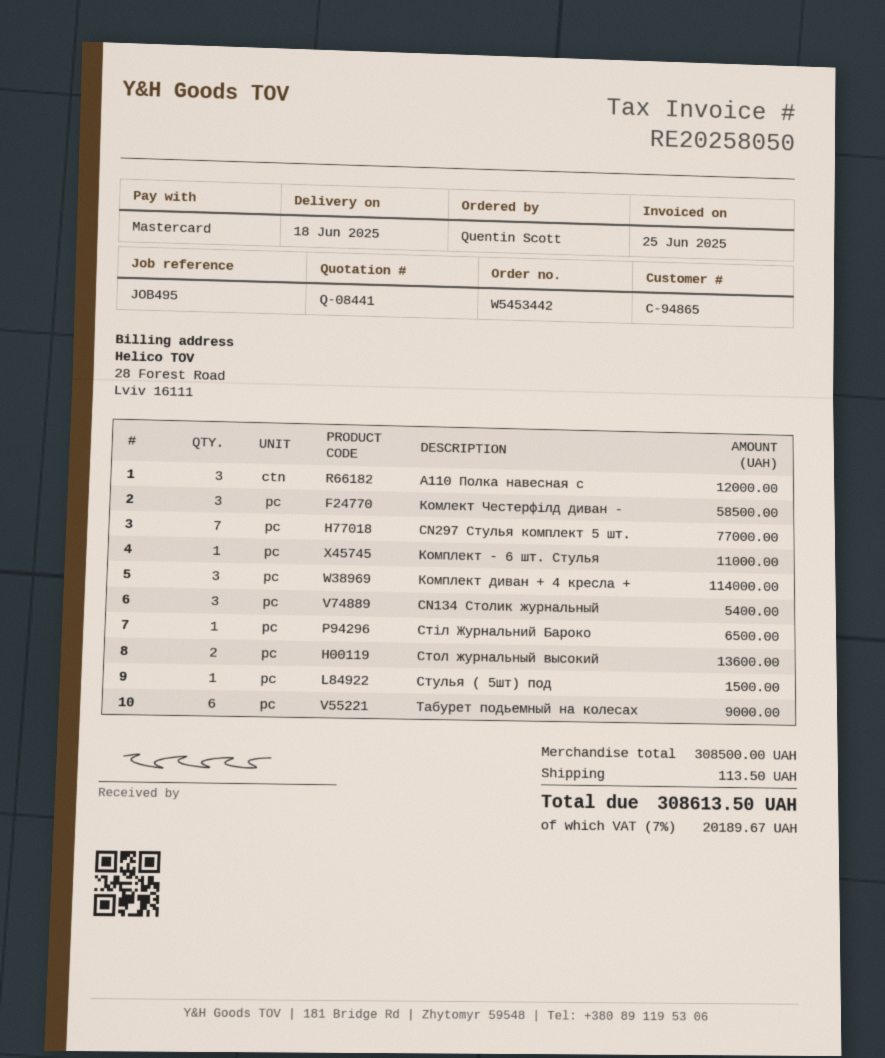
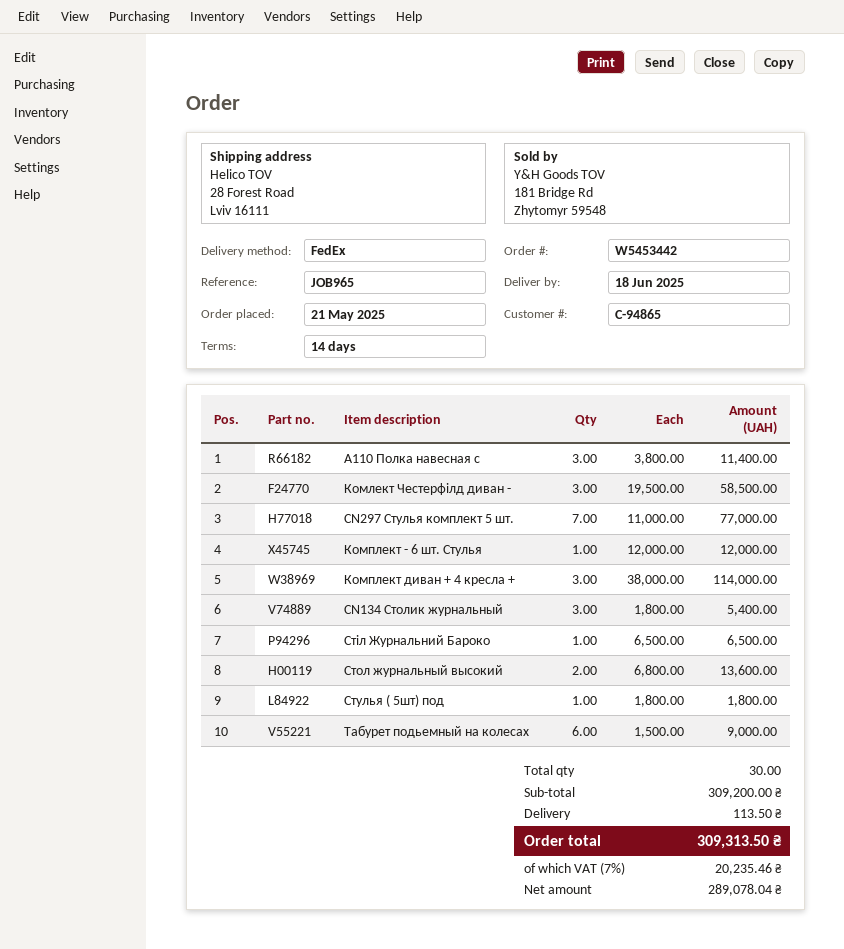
reference: JOB495 -> JOB965
А110 Полка навесная с: 3 for 12000.00 -> 3 for 11400.00
Комплект - 6 шт. Стулья: 1 for 11000.00 -> 1 for 12000.00
Стулья ( 5шт) под: 1 for 1500.00 -> 1 for 1800.00
subtotal: 308500.00 -> 309200.00
tax: 7% = 20189.67 -> 7% = 20235.46
total: 308613.50 -> 309313.50

